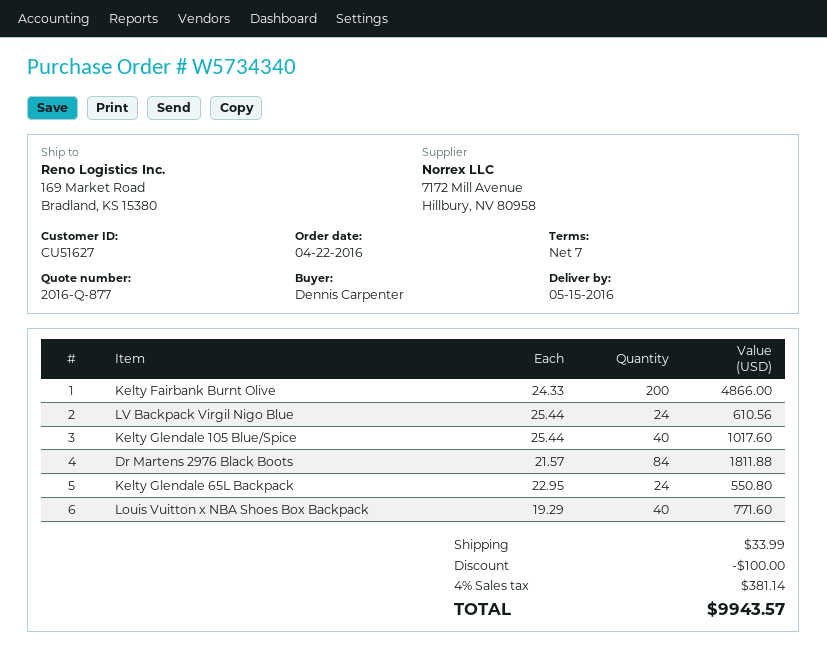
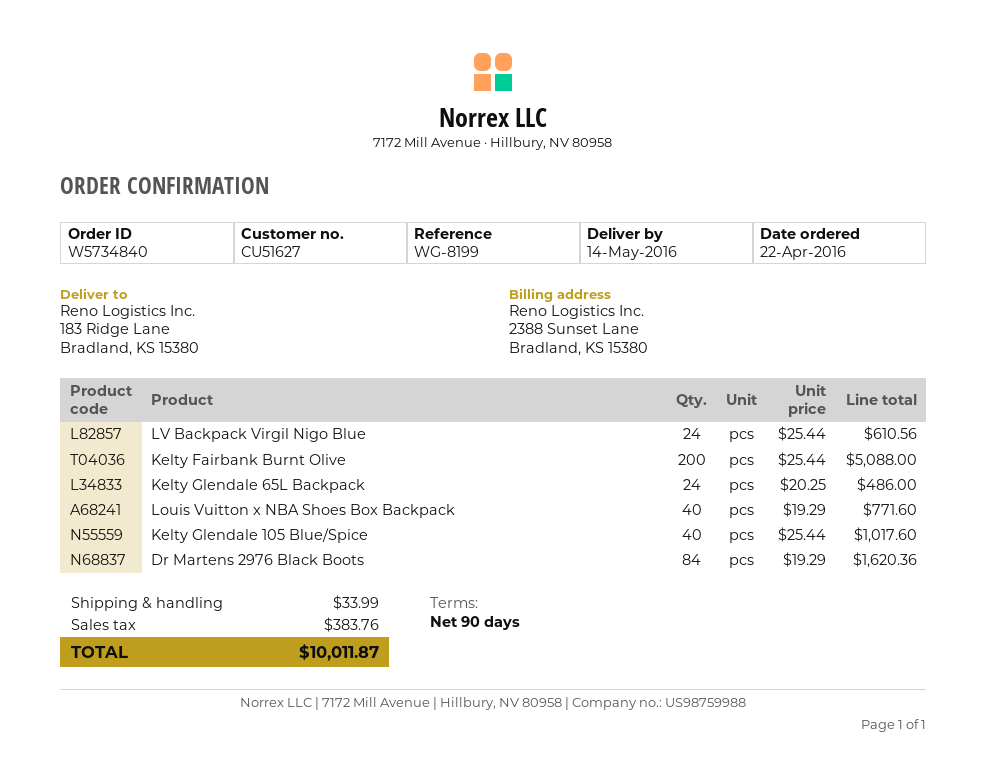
order number: W5734340 -> W5734840
delivery date: 2016-05-15 -> 2016-05-14
payment terms: 7 days -> 90 days
ship to: 169 Market Road, Bradland, KS 15380 -> 183 Ridge Lane, Bradland, KS 15380
Kelty Fairbank Burnt Olive: 200 x 24.33 = 4866.00 -> 200 x 25.44 = 5088.00
Dr Martens 2976 Black Boots: 84 x 21.57 = 1811.88 -> 84 x 19.29 = 1620.36
Kelty Glendale 65L Backpack: 24 x 22.95 = 550.80 -> 24 x 20.25 = 486.00
discount: 100.00 -> none
tax: 381.14 -> 383.76
total: 9943.57 -> 10011.87

